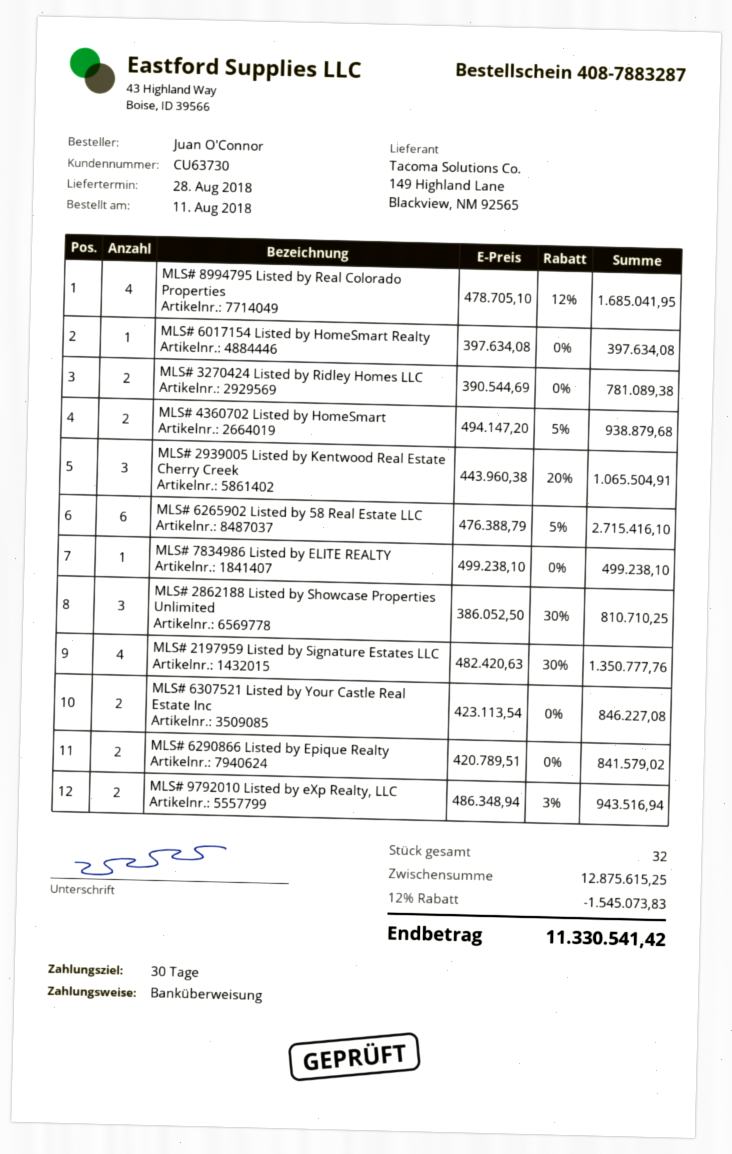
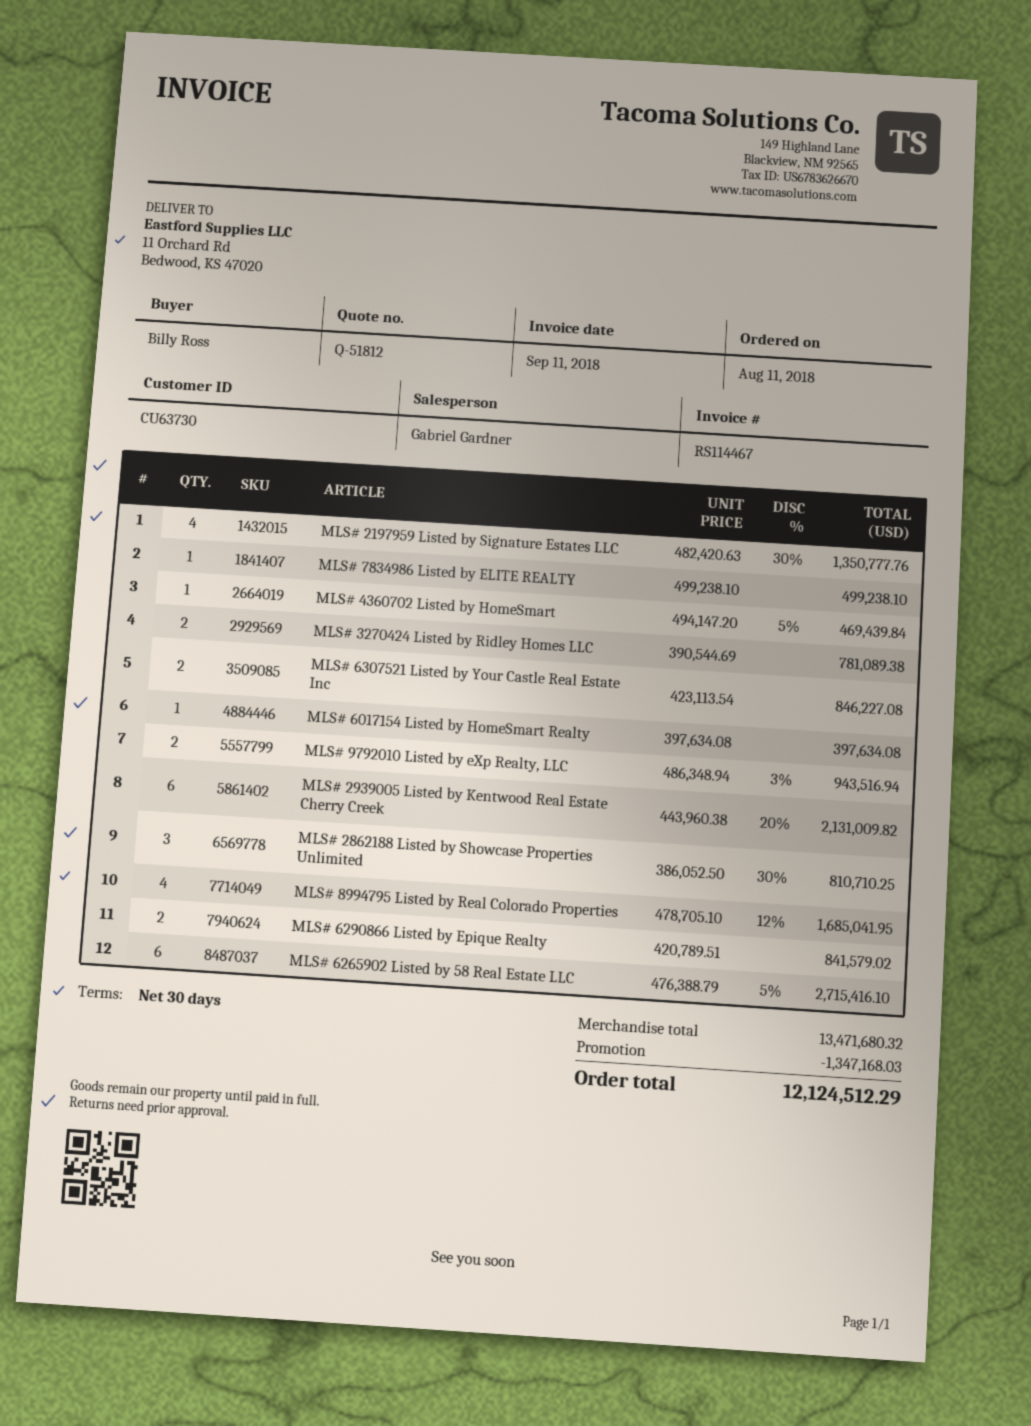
ordered by: Juan O'Connor -> Billy Ross
MLS# 4360702 Listed by HomeSmart: 2 x 494147.20 - 5% = 938879.68 -> 1 x 494147.20 - 5% = 469439.84
MLS# 2939005 Listed by Kentwood Real Estate Cherry Creek: 3 x 443960.38 - 20% = 1065504.91 -> 6 x 443960.38 - 20% = 2131009.82
subtotal: 12875615.25 -> 13471680.32
discount: 1545073.83 -> 1347168.03
total: 11330541.42 -> 12124512.29

